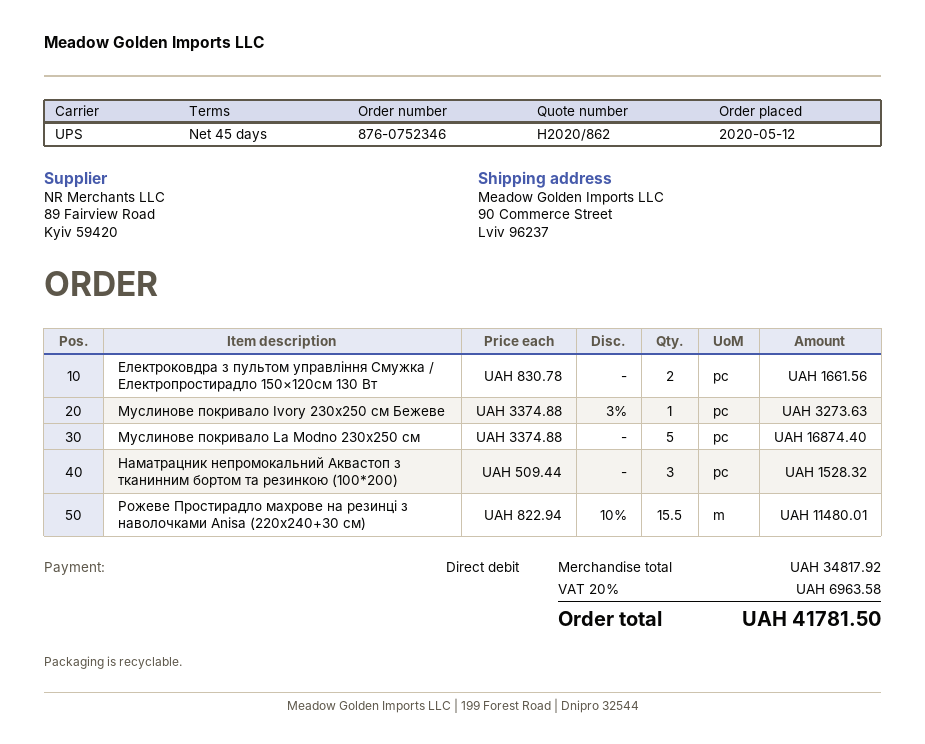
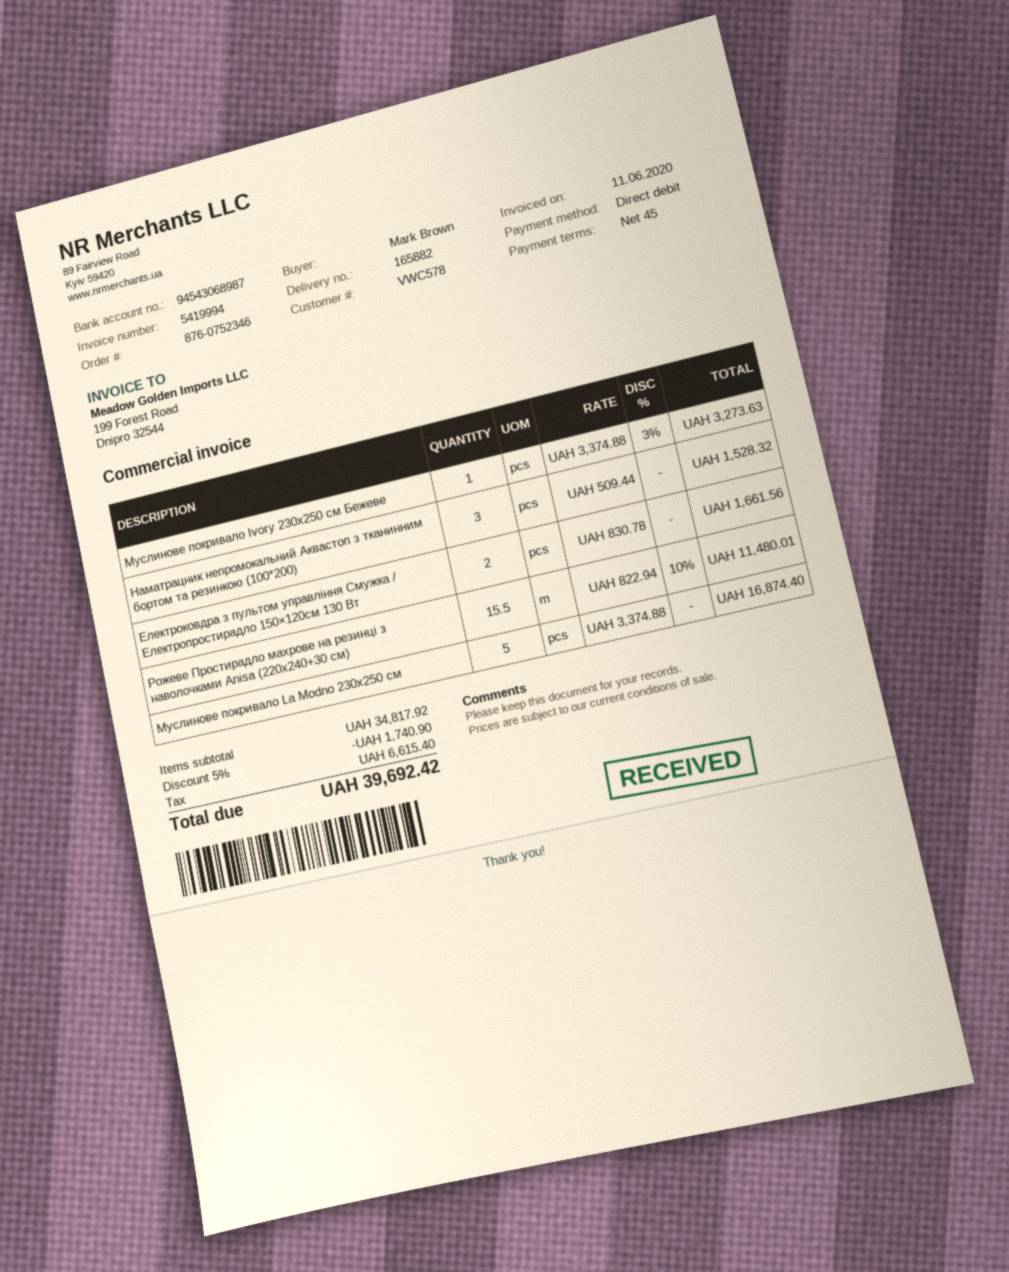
discount: none -> 5% = 1740.90
tax: 6963.58 -> 6615.40
total: 41781.50 -> 39692.42

